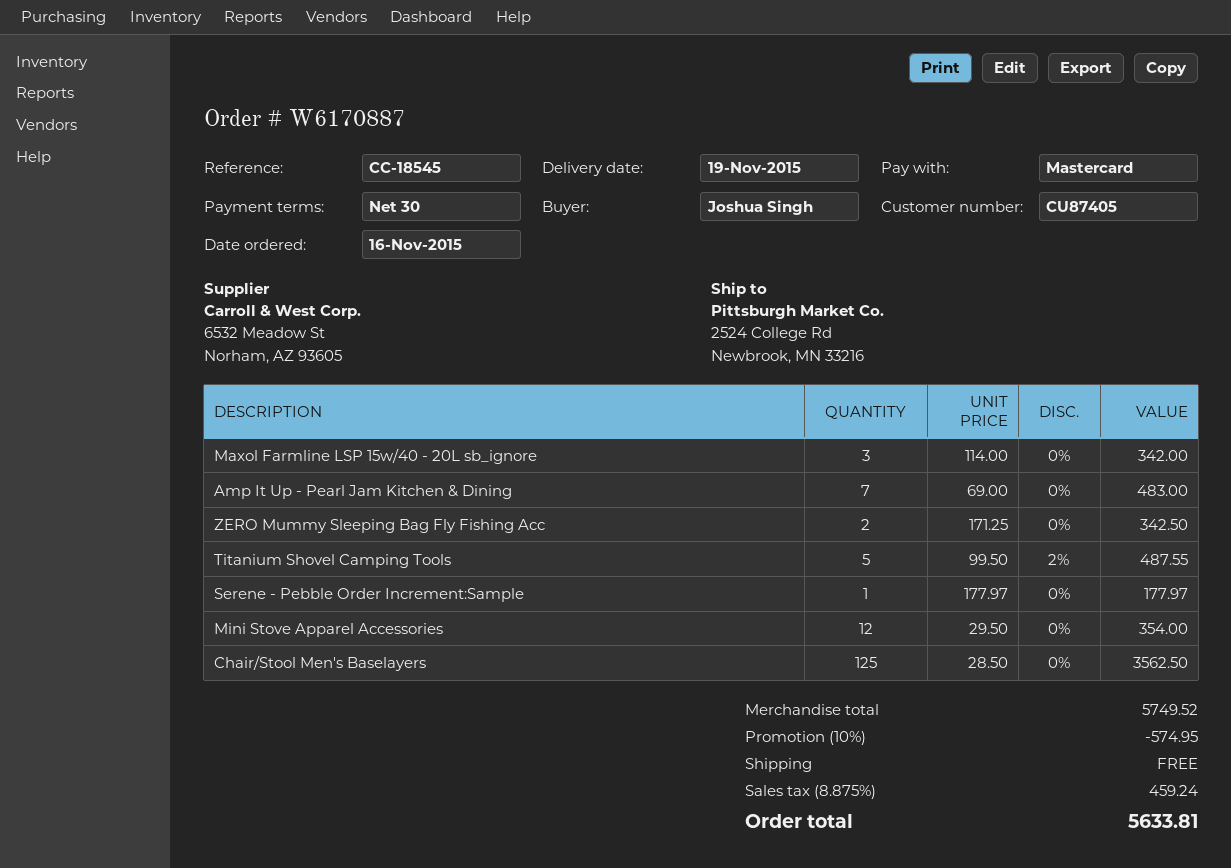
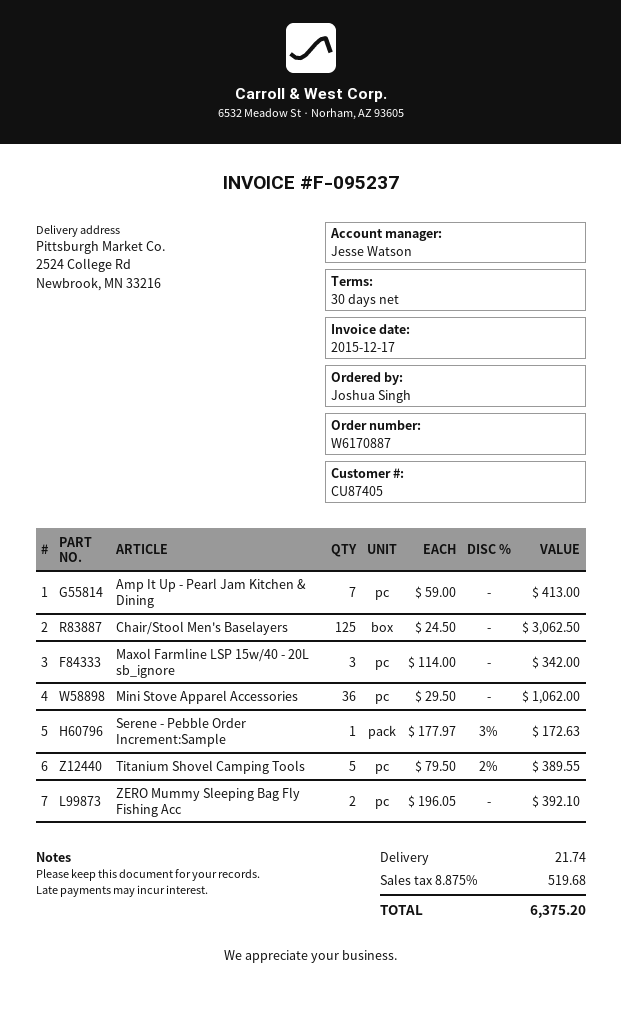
Amp It Up - Pearl Jam Kitchen & Dining: 7 x 69.00 = 483.00 -> 7 x 59.00 = 413.00
ZERO Mummy Sleeping Bag Fly Fishing Acc: 2 x 171.25 = 342.50 -> 2 x 196.05 = 392.10
Titanium Shovel Camping Tools: 5 x 99.50 - 2% = 487.55 -> 5 x 79.50 - 2% = 389.55
Serene - Pebble Order Increment:Sample: 1 x 177.97 = 177.97 -> 1 x 177.97 - 3% = 172.63
Mini Stove Apparel Accessories: 12 x 29.50 = 354.00 -> 36 x 29.50 = 1062.00
Chair/Stool Men's Baselayers: 125 x 28.50 = 3562.50 -> 125 x 24.50 = 3062.50
discount: 10% = 574.95 -> none
shipping: 0.00 -> 21.74
tax: 8.875% = 459.24 -> 8.875% = 519.68
total: 5633.81 -> 6375.20

